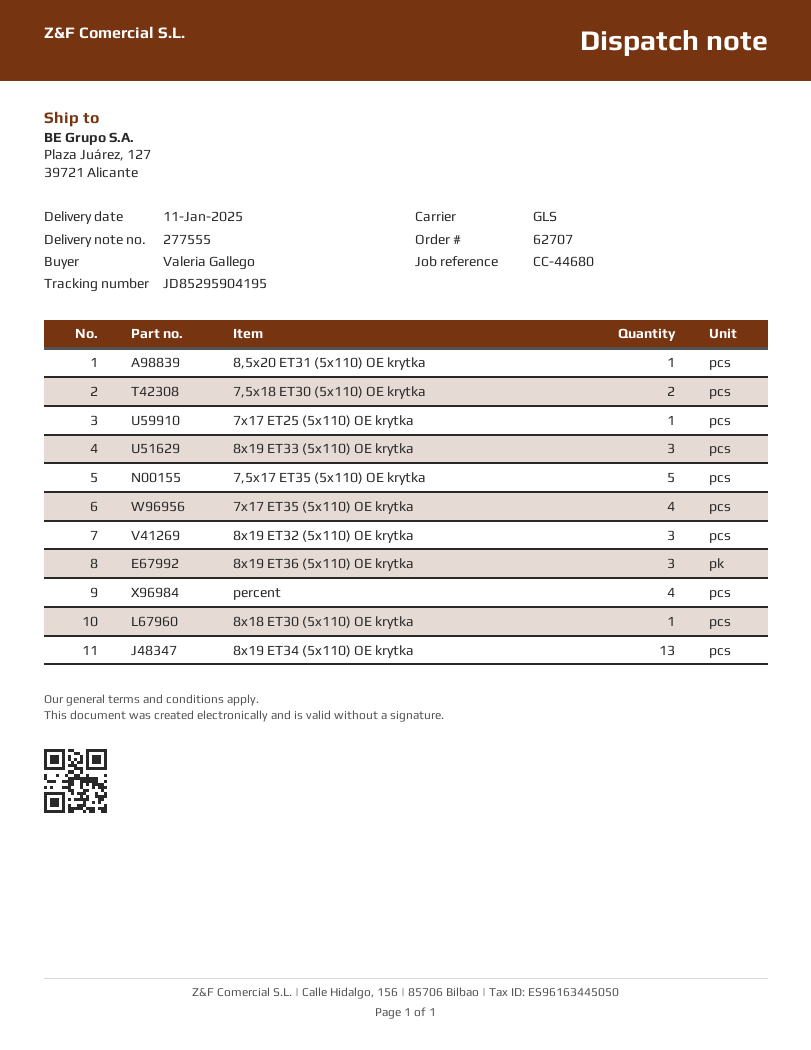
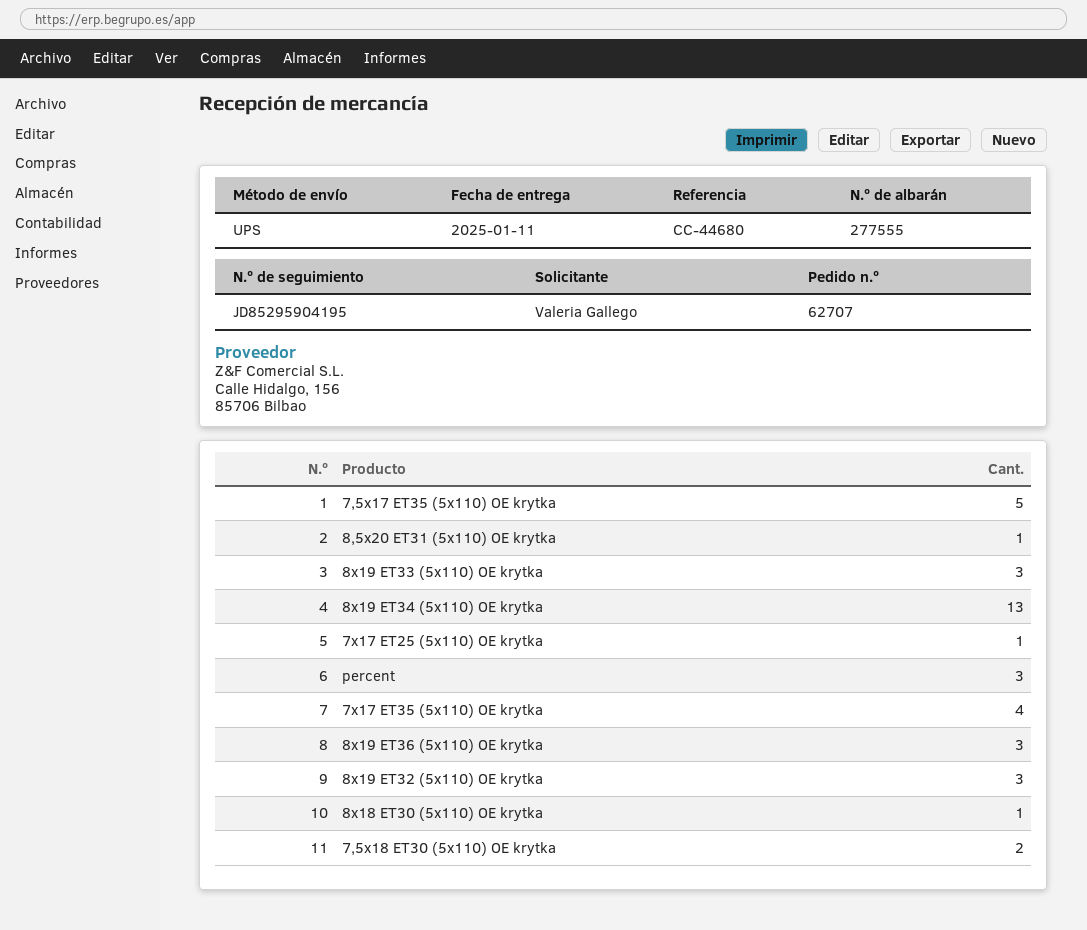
shipping method: GLS -> UPS
percent: 4 -> 3

